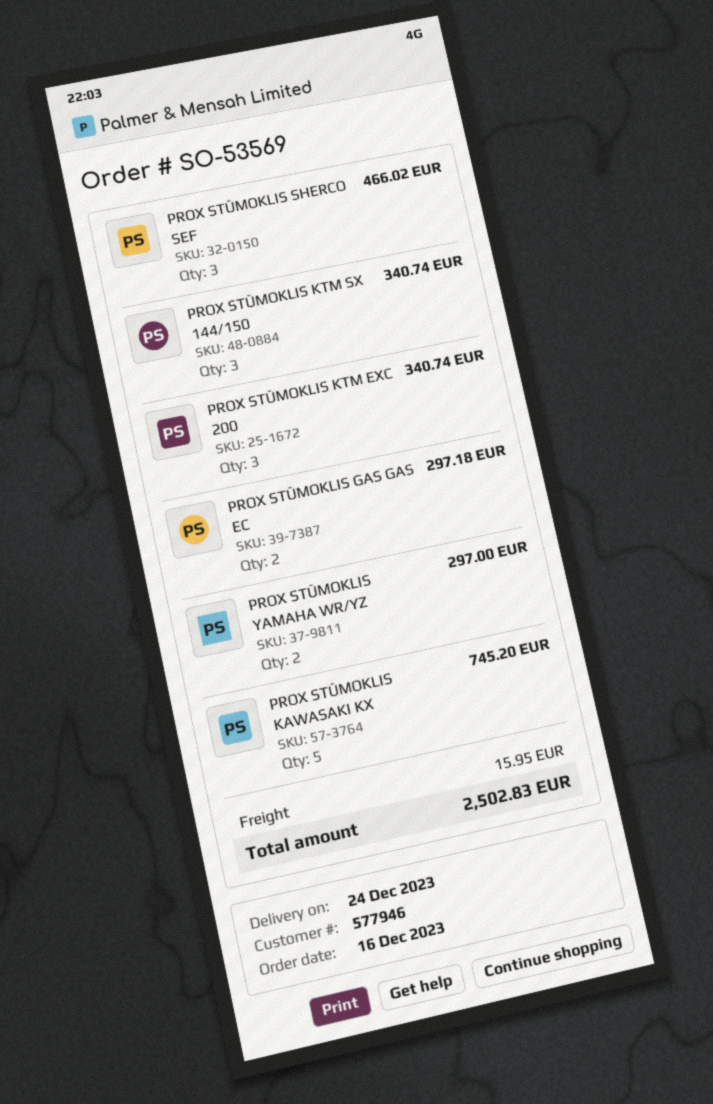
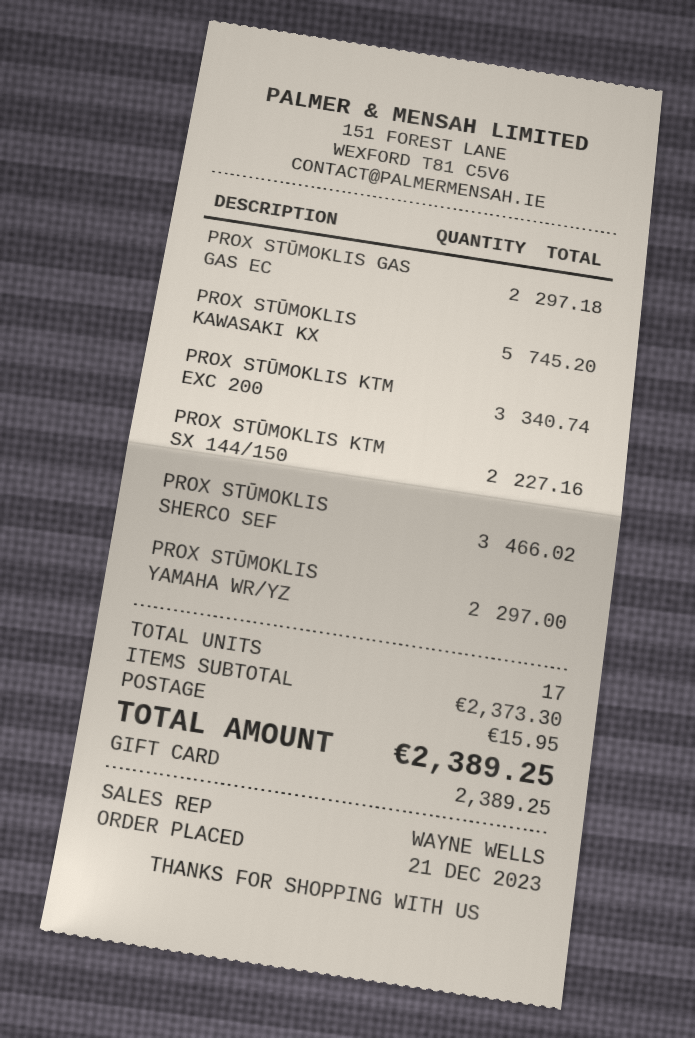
order date: 2023-12-16 -> 2023-12-21
PROX STŪMOKLIS KTM SX 144/150: 3 for 340.74 -> 2 for 227.16
total: 2502.83 -> 2389.25

